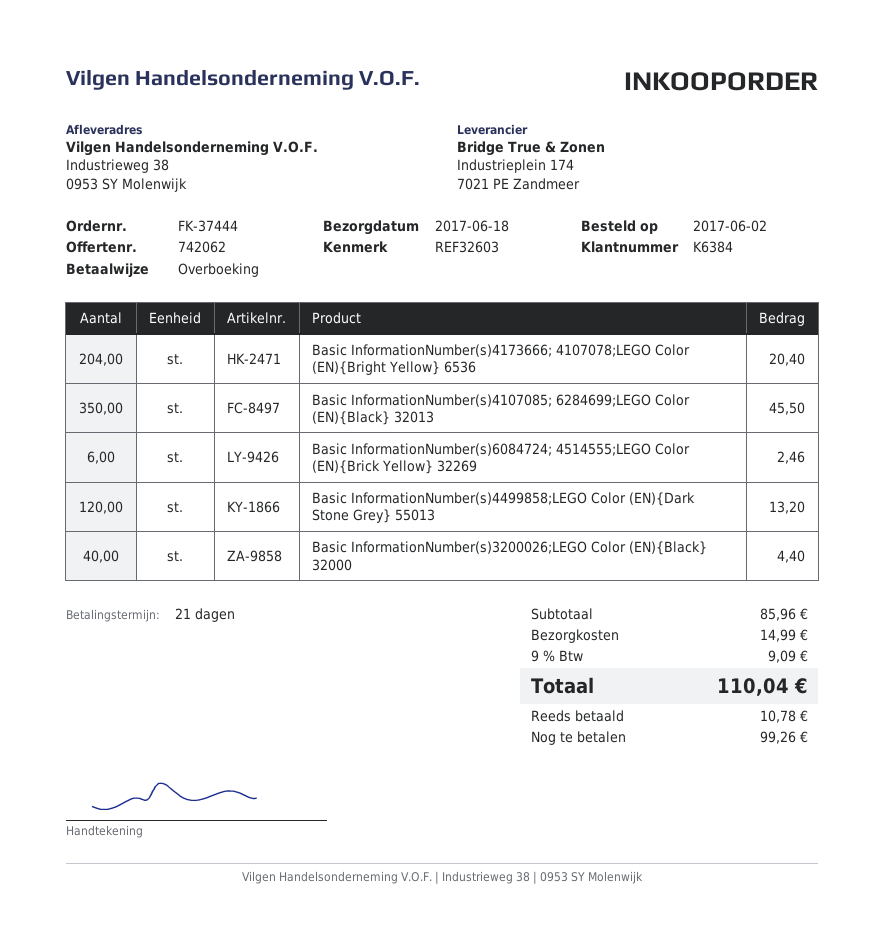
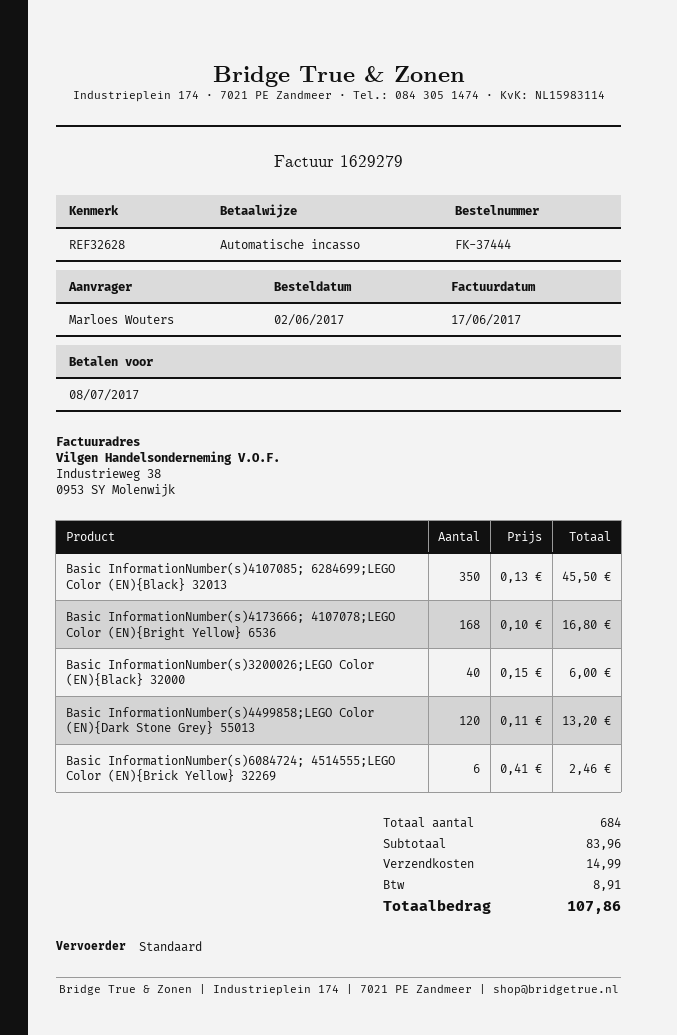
reference: REF32603 -> REF32628
payment method: bank transfer -> direct debit
Basic InformationNumber(s)4173666; 4107078;LEGO Color (EN){Bright Yellow} 6536: 204 for 20.40 -> 168 for 16.80
Basic InformationNumber(s)3200026;LEGO Color (EN){Black} 32000: 40 for 4.40 -> 40 for 6.00
subtotal: 85.96 -> 83.96
tax: 9.09 -> 8.91
total: 110.04 -> 107.86

